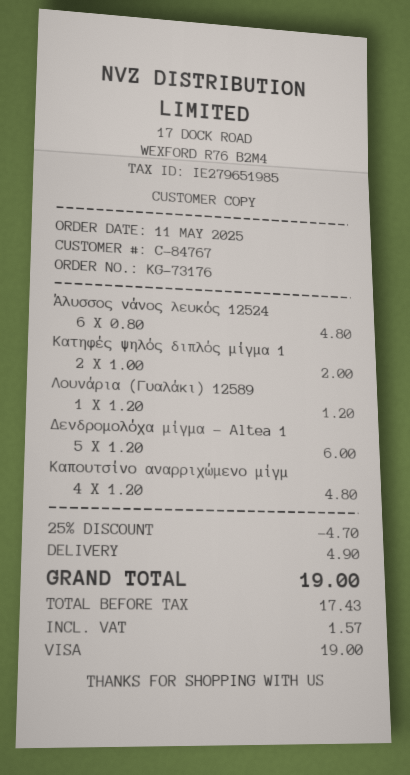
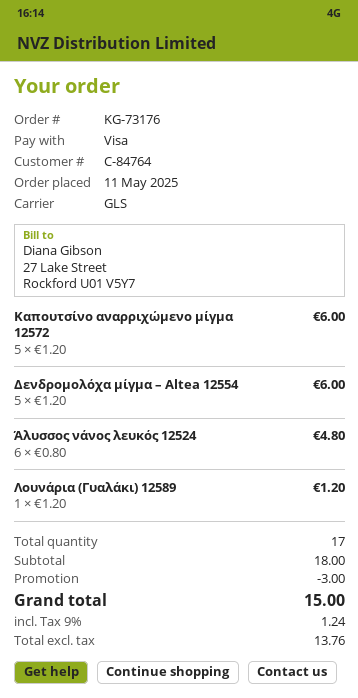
customer number: C-84767 -> C-84764
Κατηφές ψηλός διπλός μίγμα 1: 2 x 1.00 = 2.00 -> none
Καπουτσίνο αναρριχώμενο μίγμ: 4 x 1.20 = 4.80 -> 5 x 1.20 = 6.00
discount: 4.70 -> 3.00
shipping: 4.90 -> none
net: 17.43 -> 13.76
tax: 1.57 -> 1.24
total: 19.00 -> 15.00

